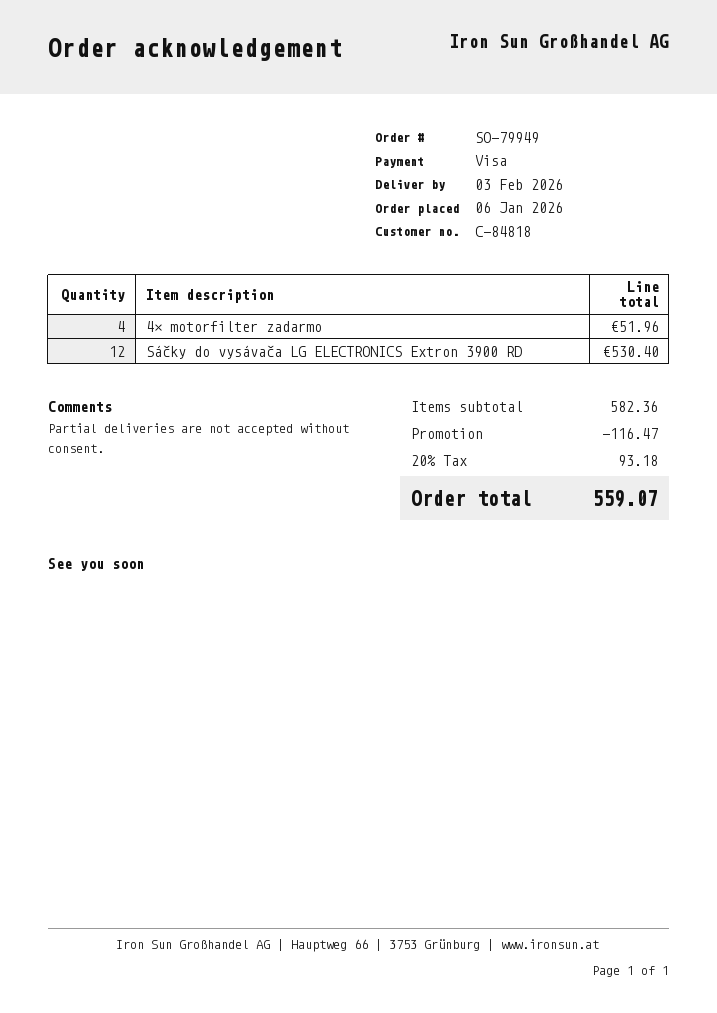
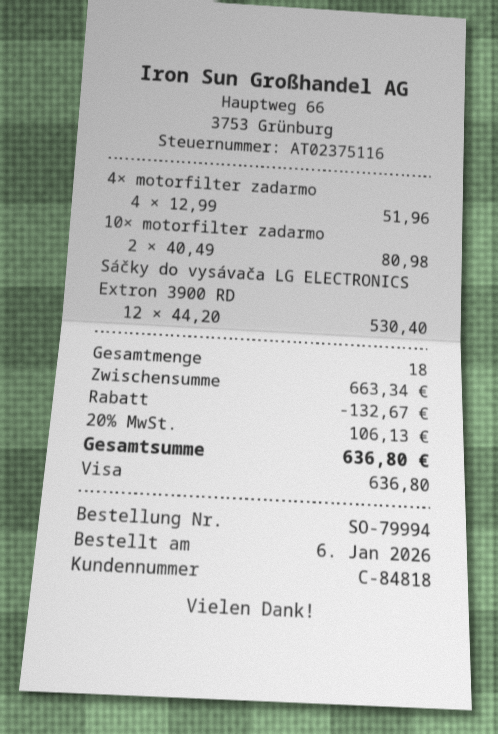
order number: SO-79949 -> SO-79994
10× motorfilter zadarmo: none -> 2 for 80.98
subtotal: 582.36 -> 663.34
discount: 116.47 -> 132.67
tax: 20% = 93.18 -> 20% = 106.13
total: 559.07 -> 636.80

